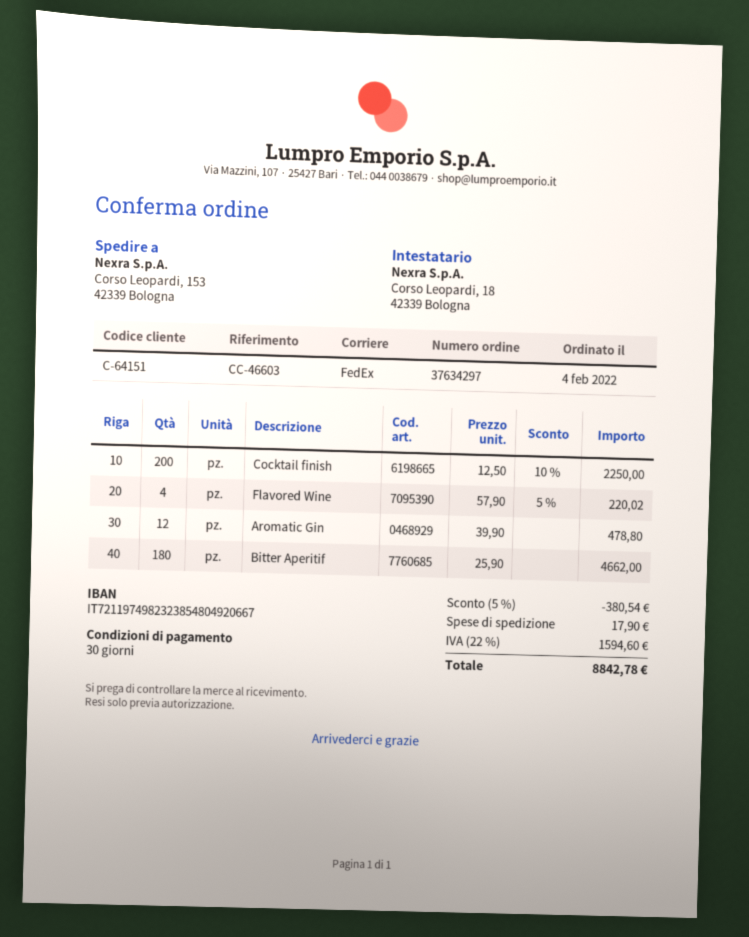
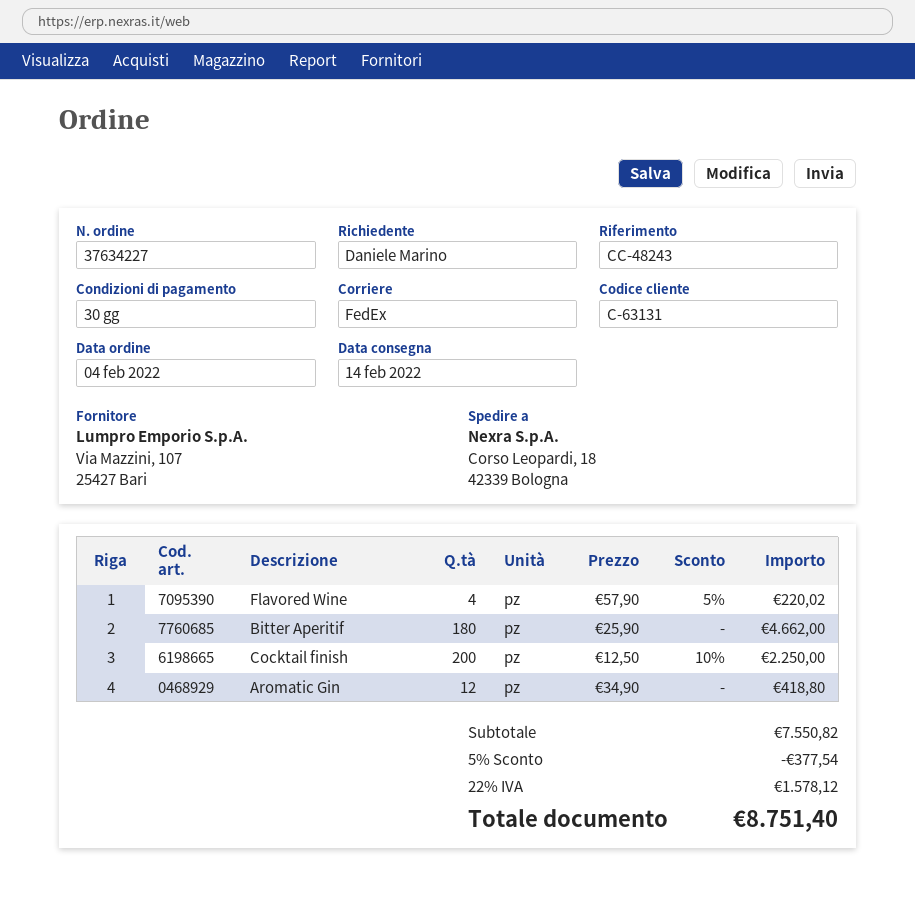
order number: 37634297 -> 37634227
customer number: C-64151 -> C-63131
reference: CC-46603 -> CC-48243
ship to: Corso Leopardi, 153, 42339 Bologna -> Corso Leopardi, 18, 42339 Bologna
Aromatic Gin: 12 x 39.90 = 478.80 -> 12 x 34.90 = 418.80
discount: 5% = 380.54 -> 5% = 377.54
shipping: 17.90 -> none
tax: 22% = 1594.60 -> 22% = 1578.12
total: 8842.78 -> 8751.40

